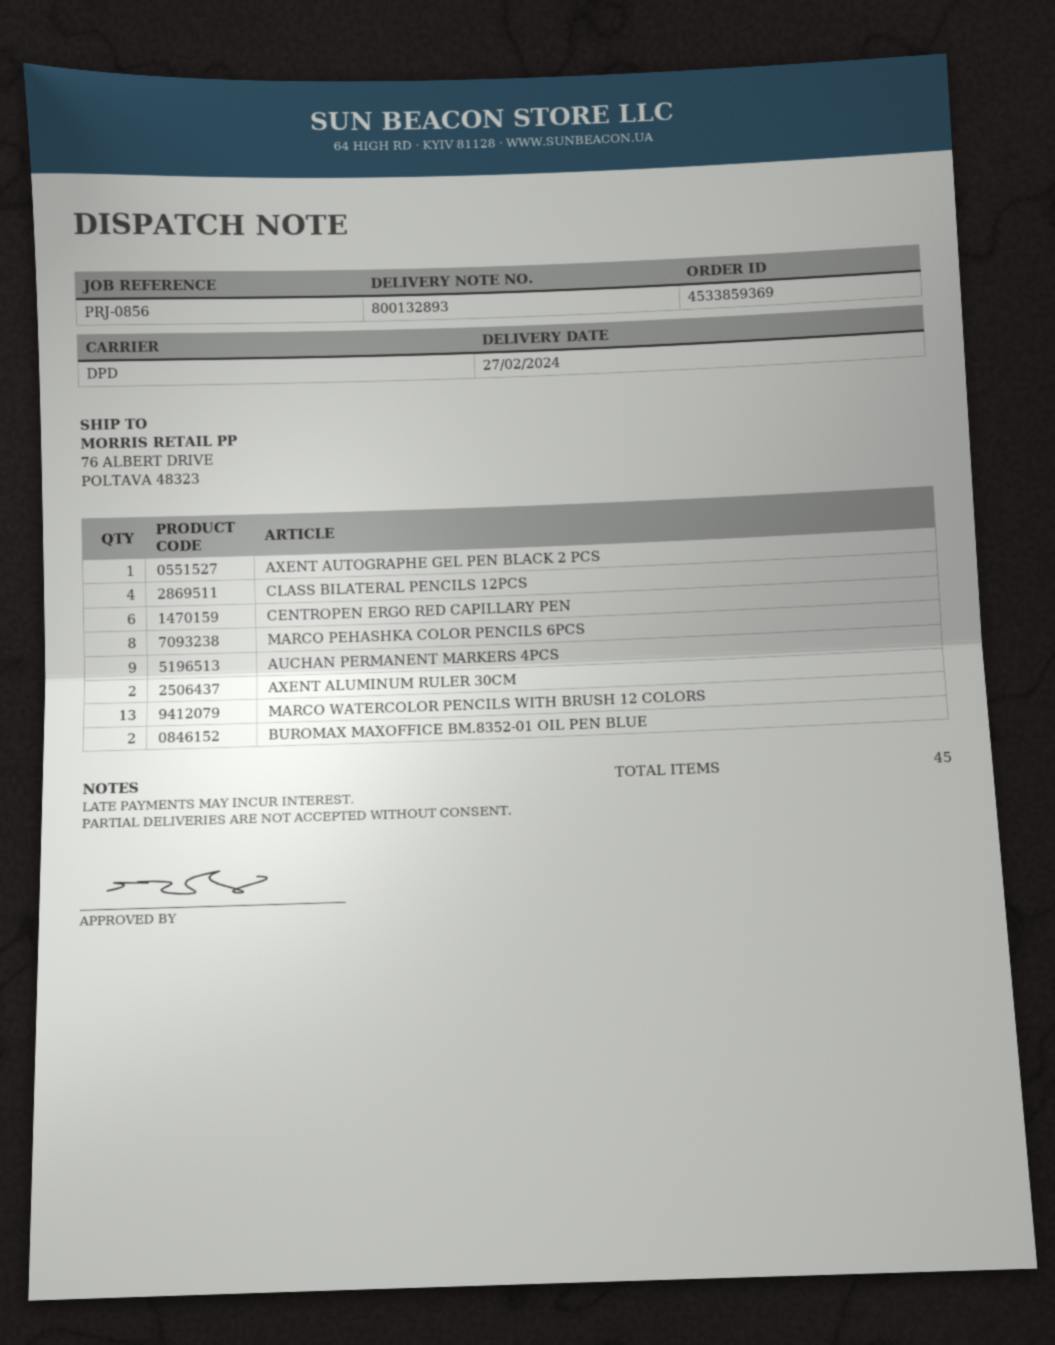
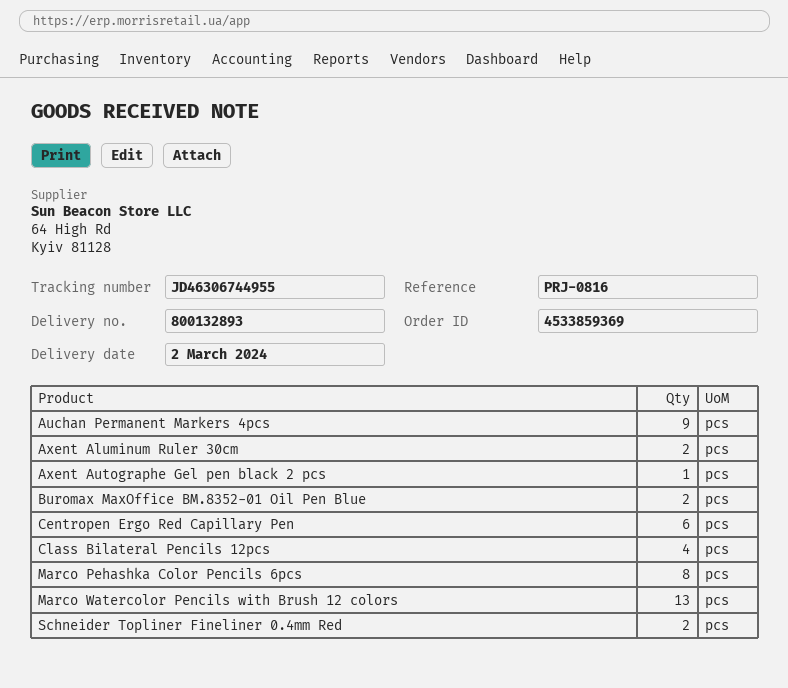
delivery date: 2024-02-27 -> 2024-03-02
reference: PRJ-0856 -> PRJ-0816
Schneider Topliner Fineliner 0.4mm Red: none -> 2

